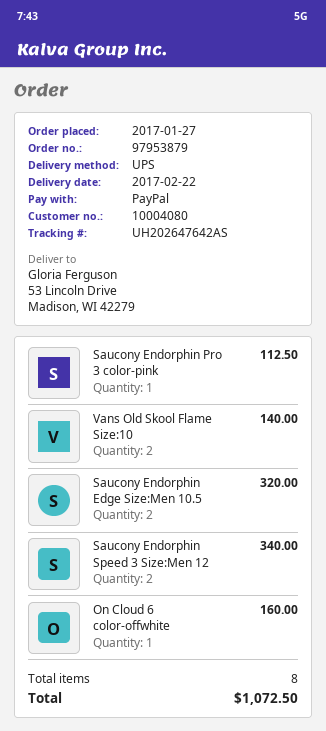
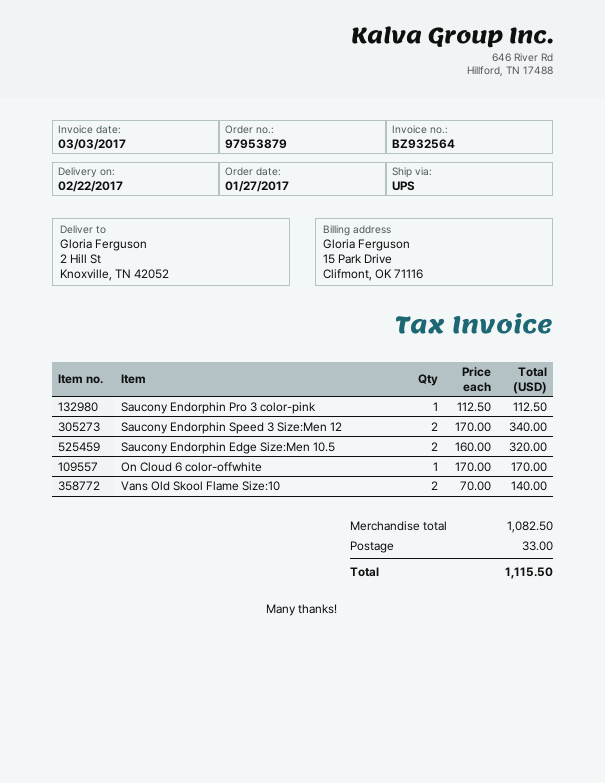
ship to: 53 Lincoln Drive, Madison, WI 42279 -> 2 Hill St, Knoxville, TN 42052
On Cloud 6 color-offwhite: 1 for 160.00 -> 1 for 170.00
shipping: none -> 33.00
total: 1072.50 -> 1115.50

